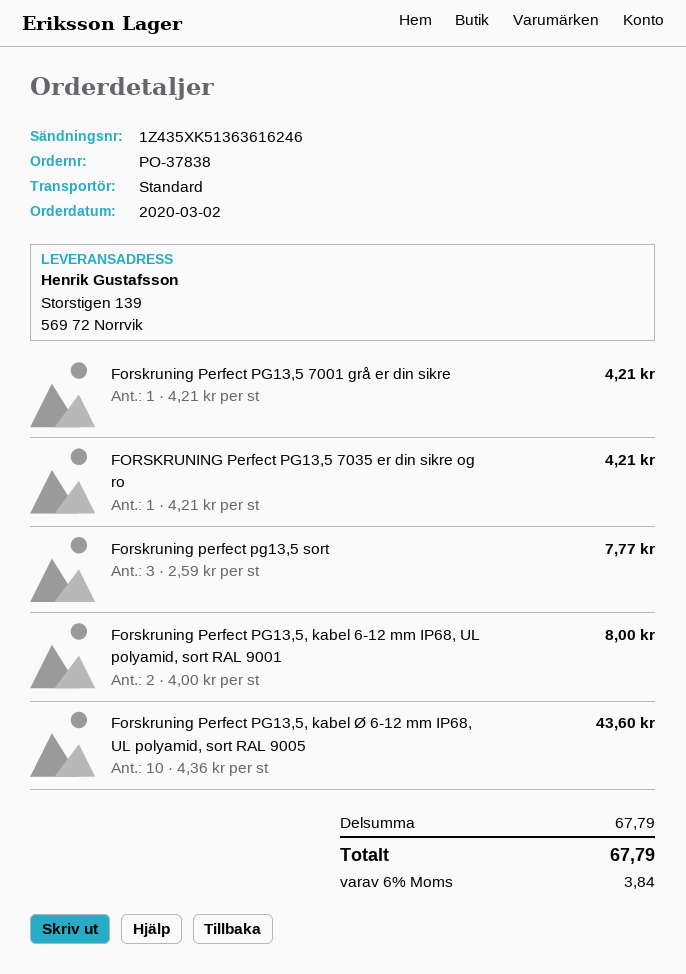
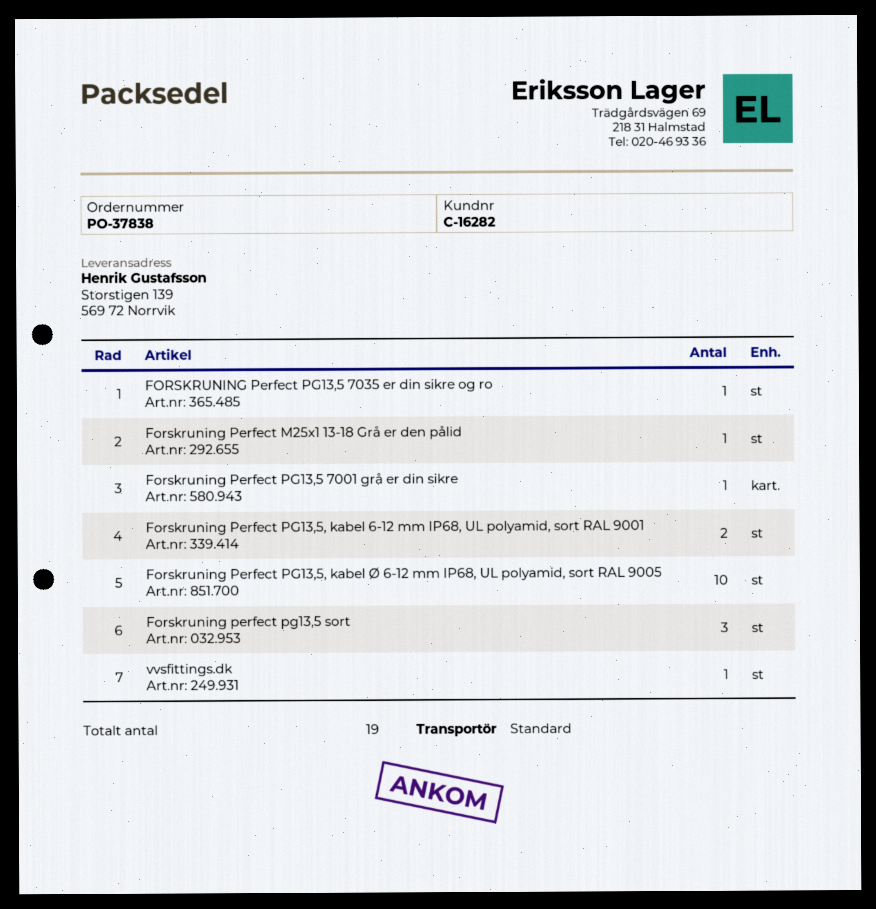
Forskruning Perfect M25x1 13-18 Grå er den pålid: none -> 1
vvsfittings.dk: none -> 1

